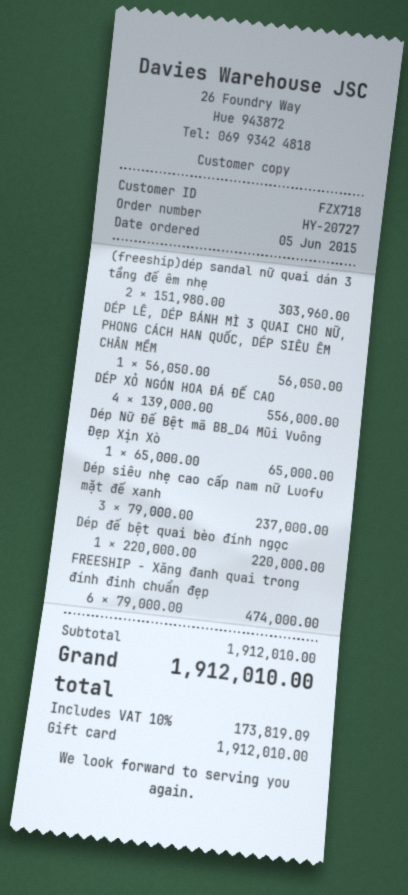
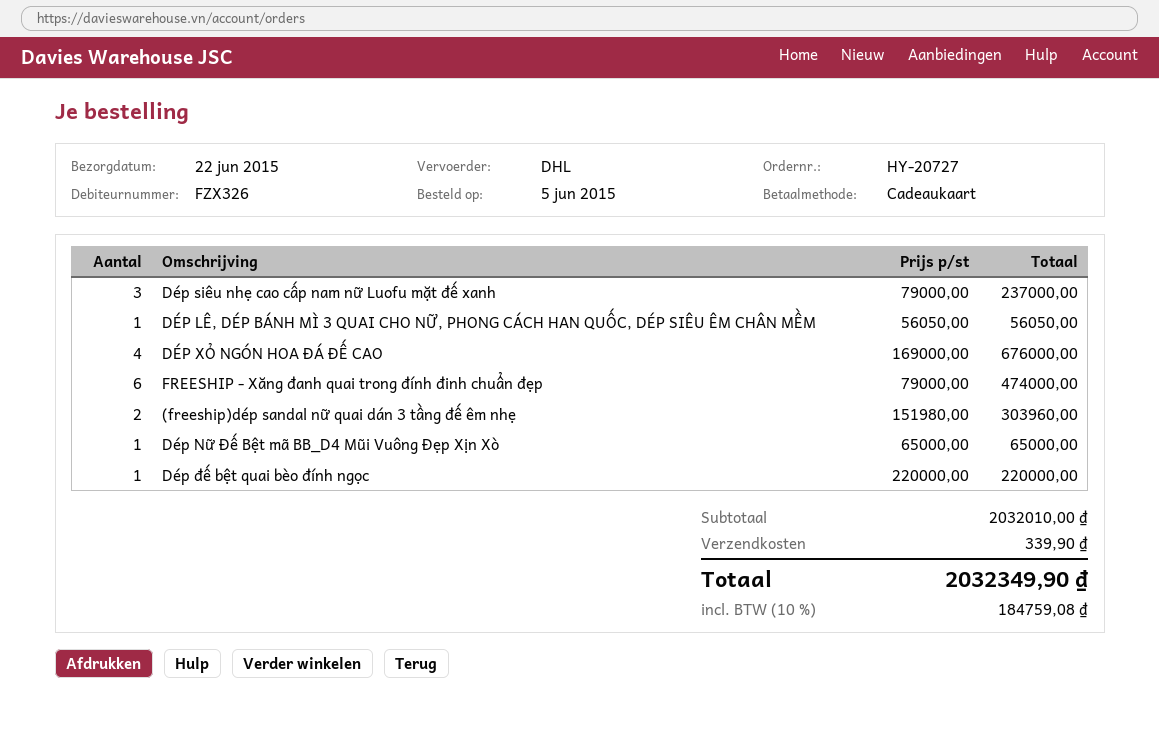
customer number: FZX718 -> FZX326
DÉP XỎ NGÓN HOA ĐÁ ĐẾ CAO: 4 x 139000.00 = 556000.00 -> 4 x 169000.00 = 676000.00
subtotal: 1912010.00 -> 2032010.00
shipping: none -> 339.90
tax: 10% = 173819.09 -> 10% = 184759.08
total: 1912010.00 -> 2032349.90

